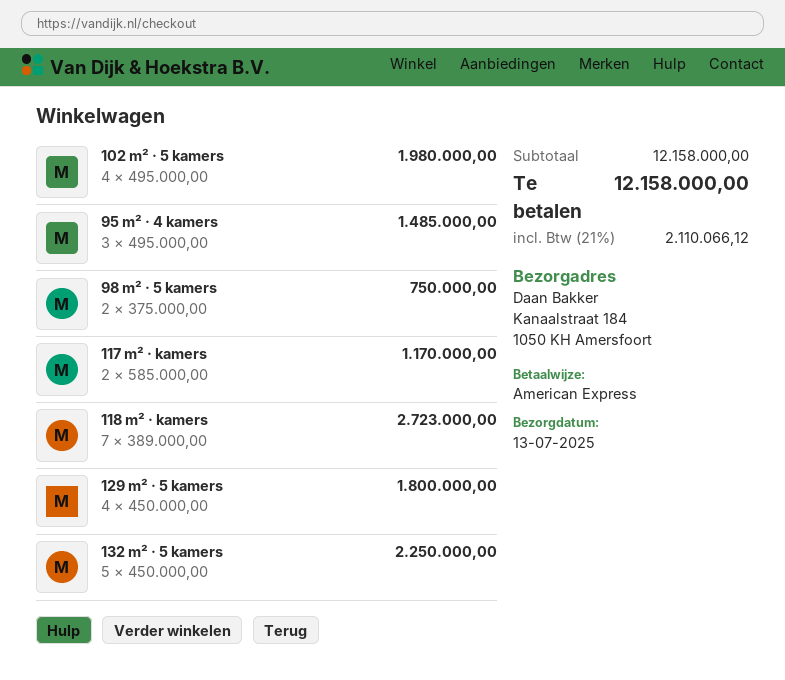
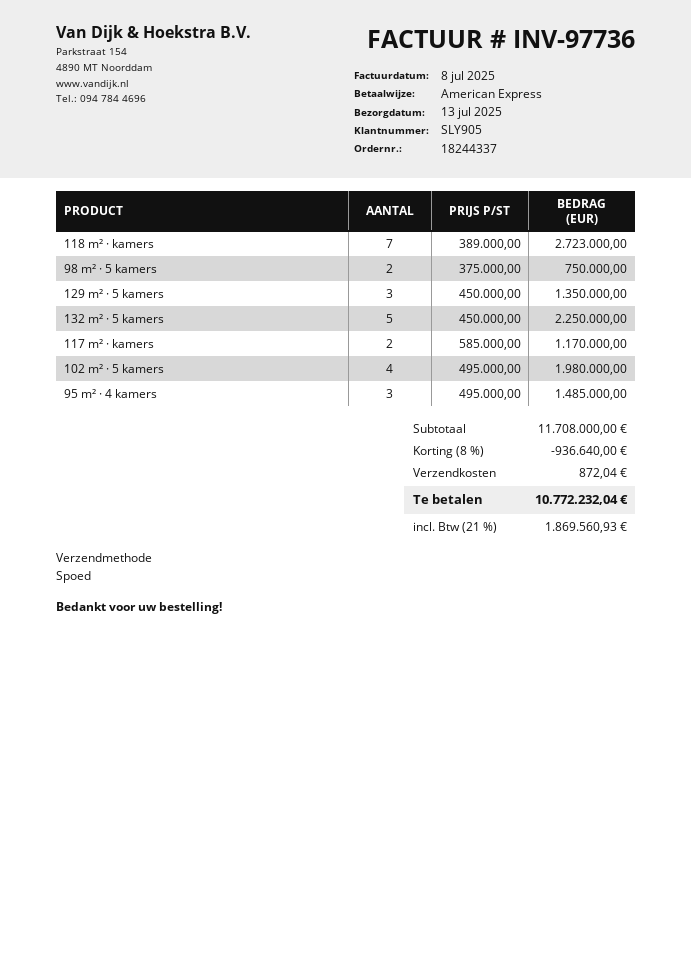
129 m² · 5 kamers: 4 x 450000.00 = 1800000.00 -> 3 x 450000.00 = 1350000.00
subtotal: 12158000.00 -> 11708000.00
discount: none -> 8% = 936640.00
shipping: none -> 872.04
tax: 21% = 2110066.12 -> 21% = 1869560.93
total: 12158000.00 -> 10772232.04

